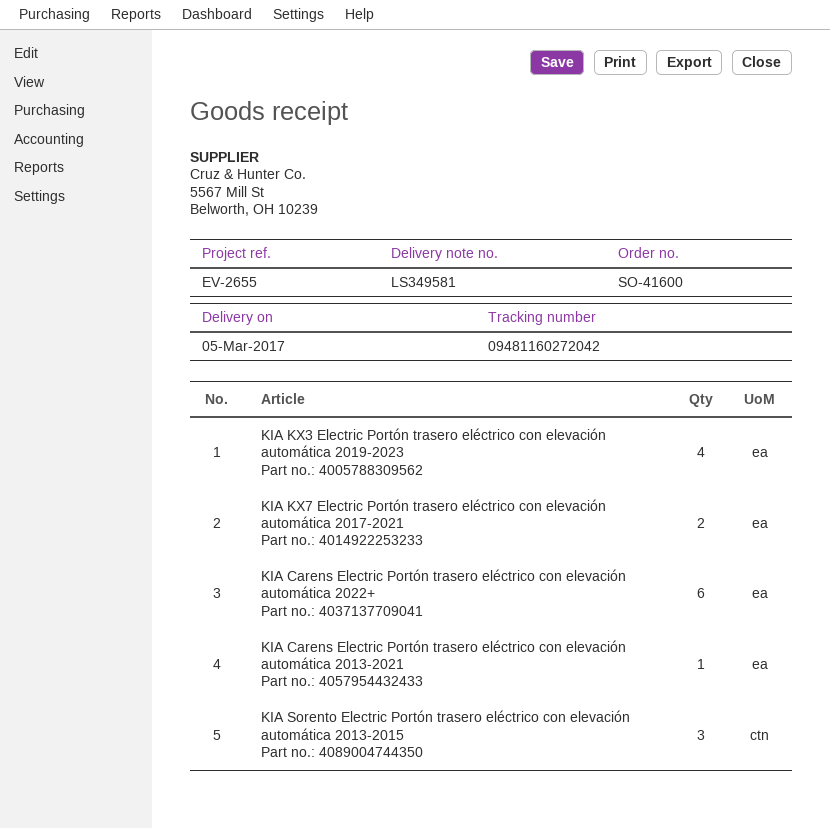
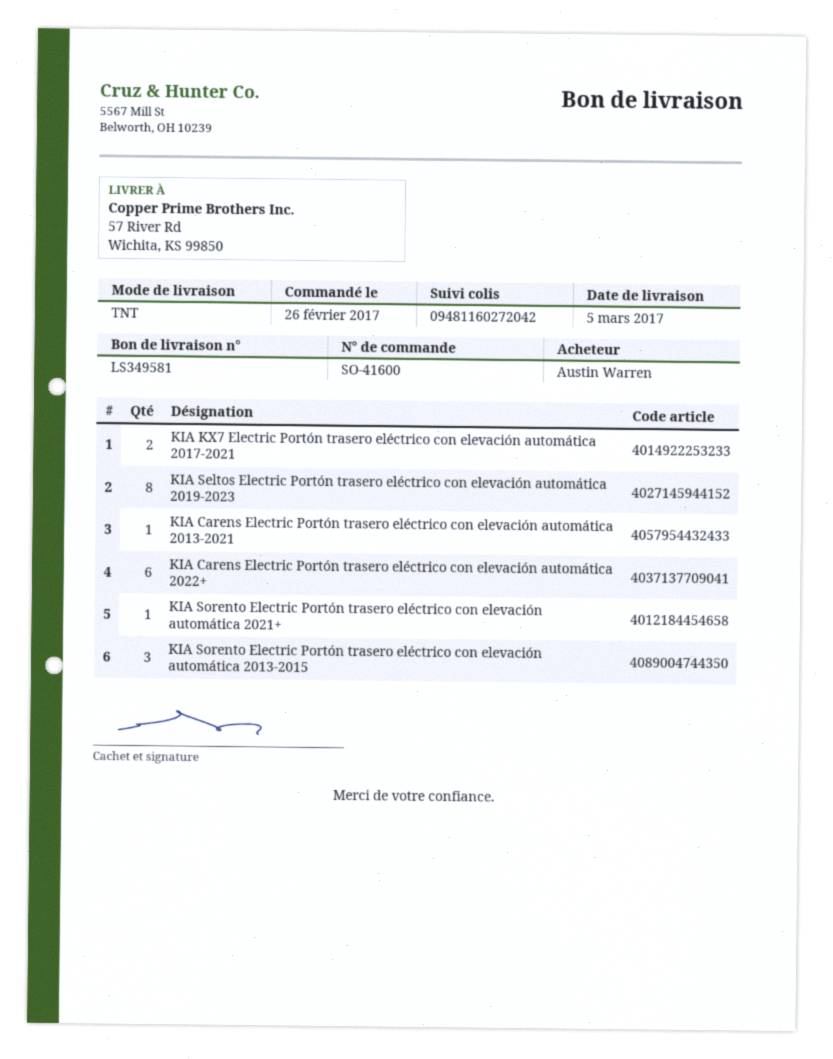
KIA KX3 Electric Portón trasero eléctrico con elevación automática 2019-2023: 4 -> none
KIA Seltos Electric Portón trasero eléctrico con elevación automática 2019-2023: none -> 8
KIA Sorento Electric Portón trasero eléctrico con elevación automática 2021+: none -> 1

